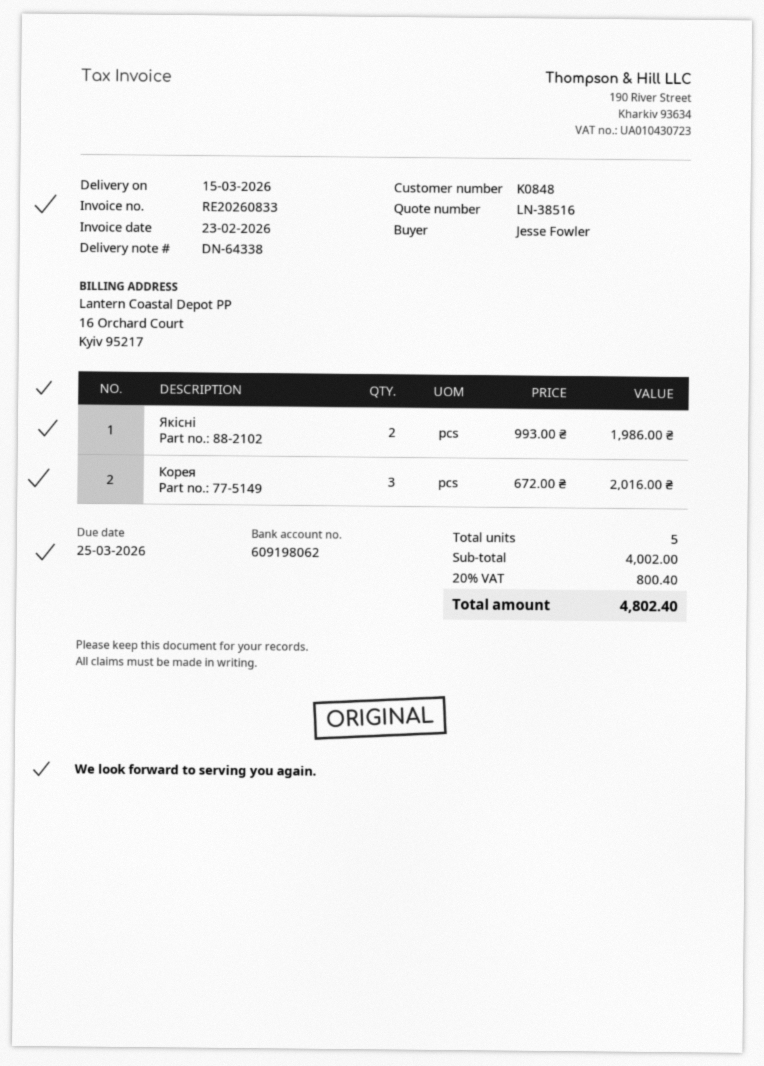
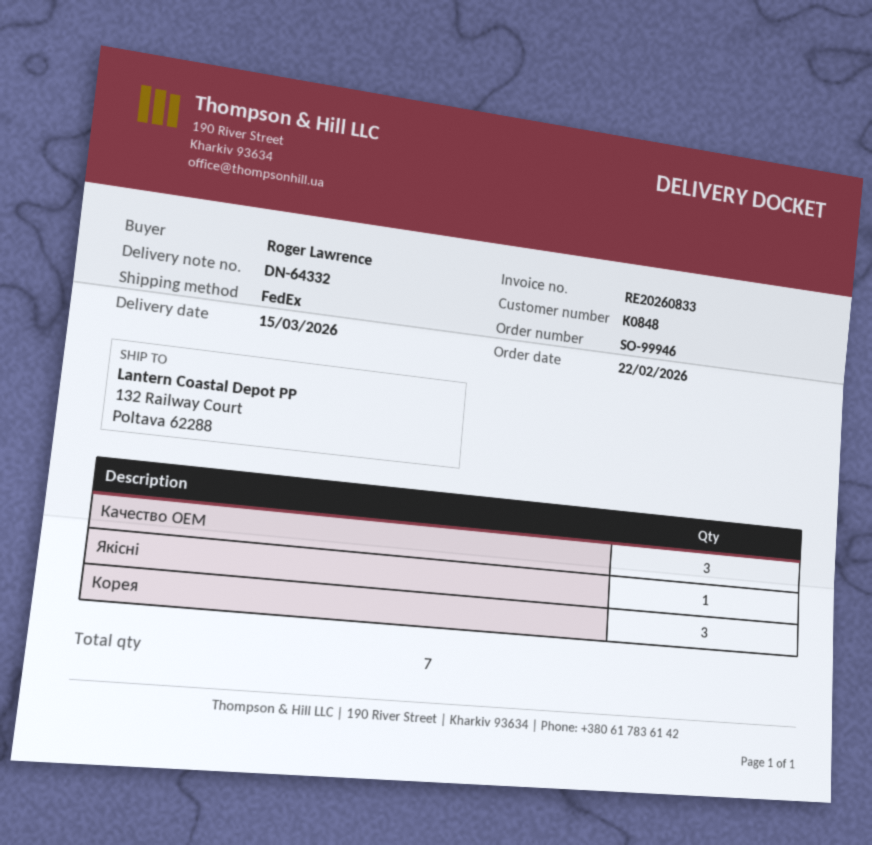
delivery note number: DN-64338 -> DN-64332
ordered by: Jesse Fowler -> Roger Lawrence
Якісні: 2 -> 1
Качество OEM: none -> 3
total quantity: 5 -> 7

